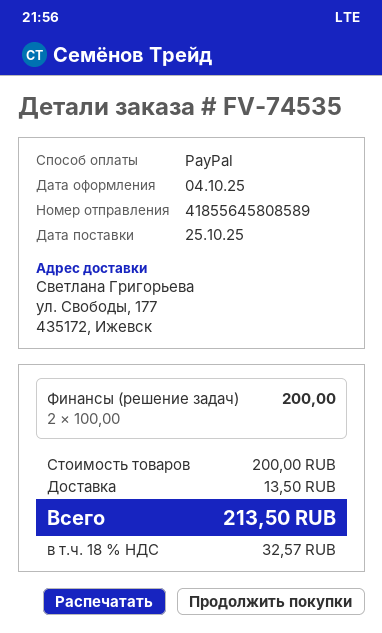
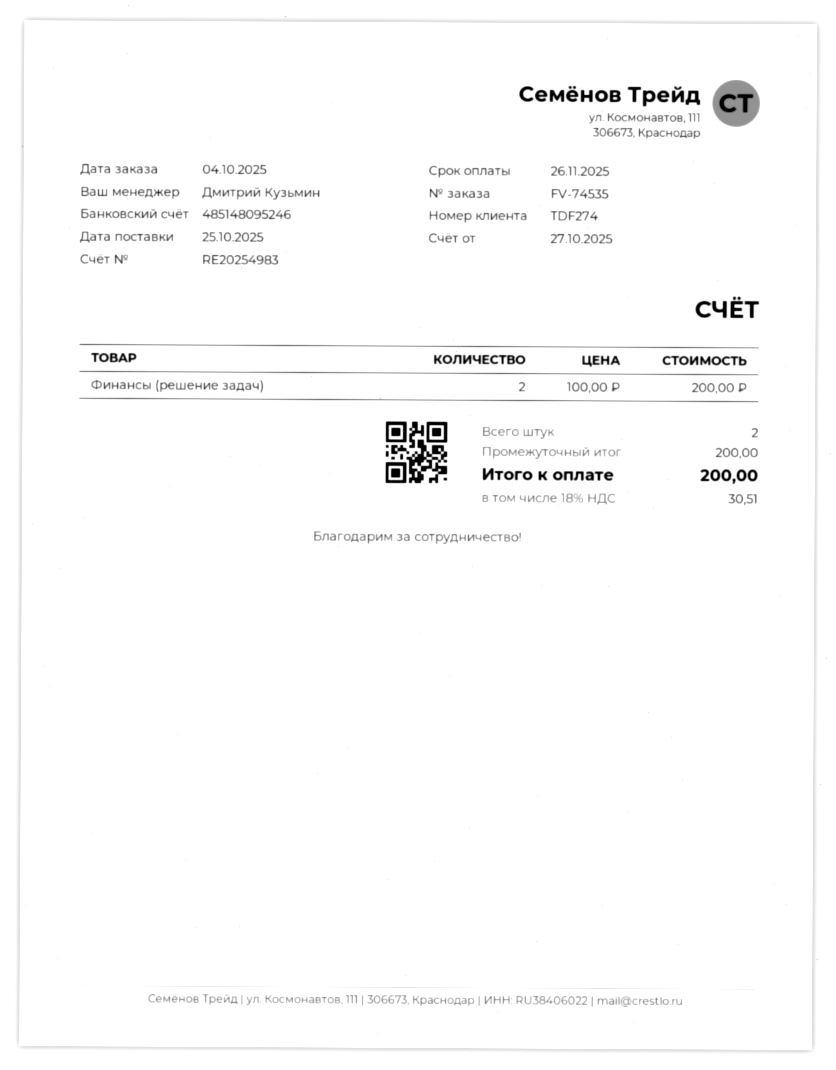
shipping: 13.50 -> none
tax: 18% = 32.57 -> 18% = 30.51
total: 213.50 -> 200.00

